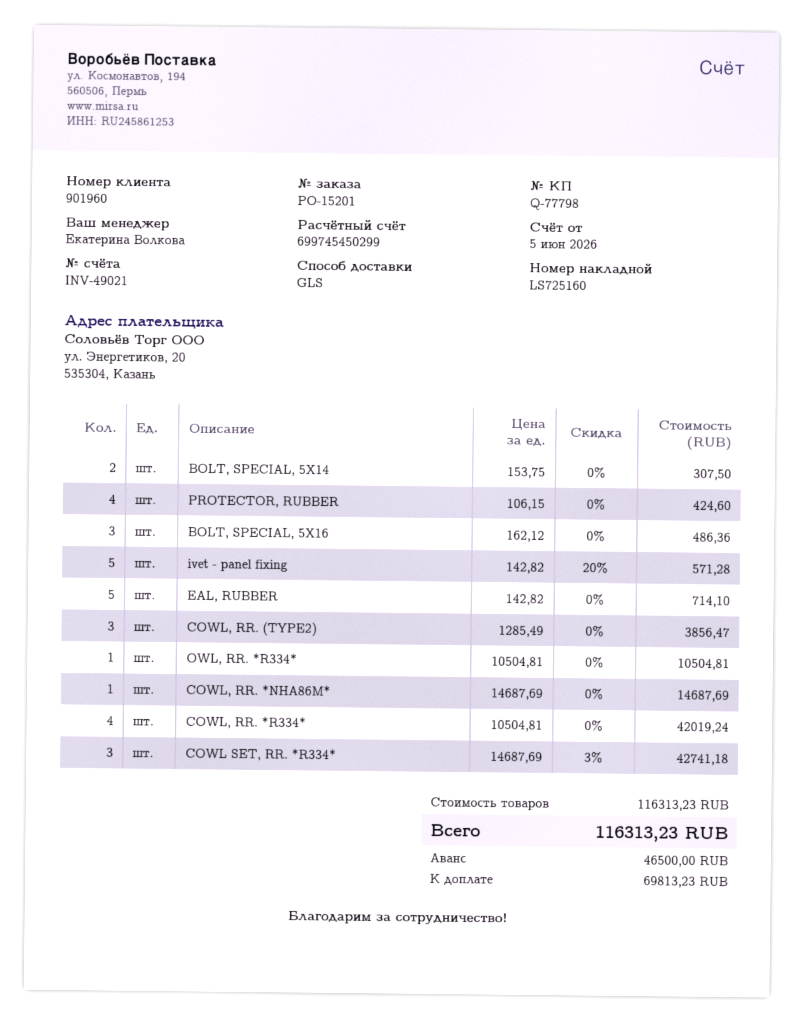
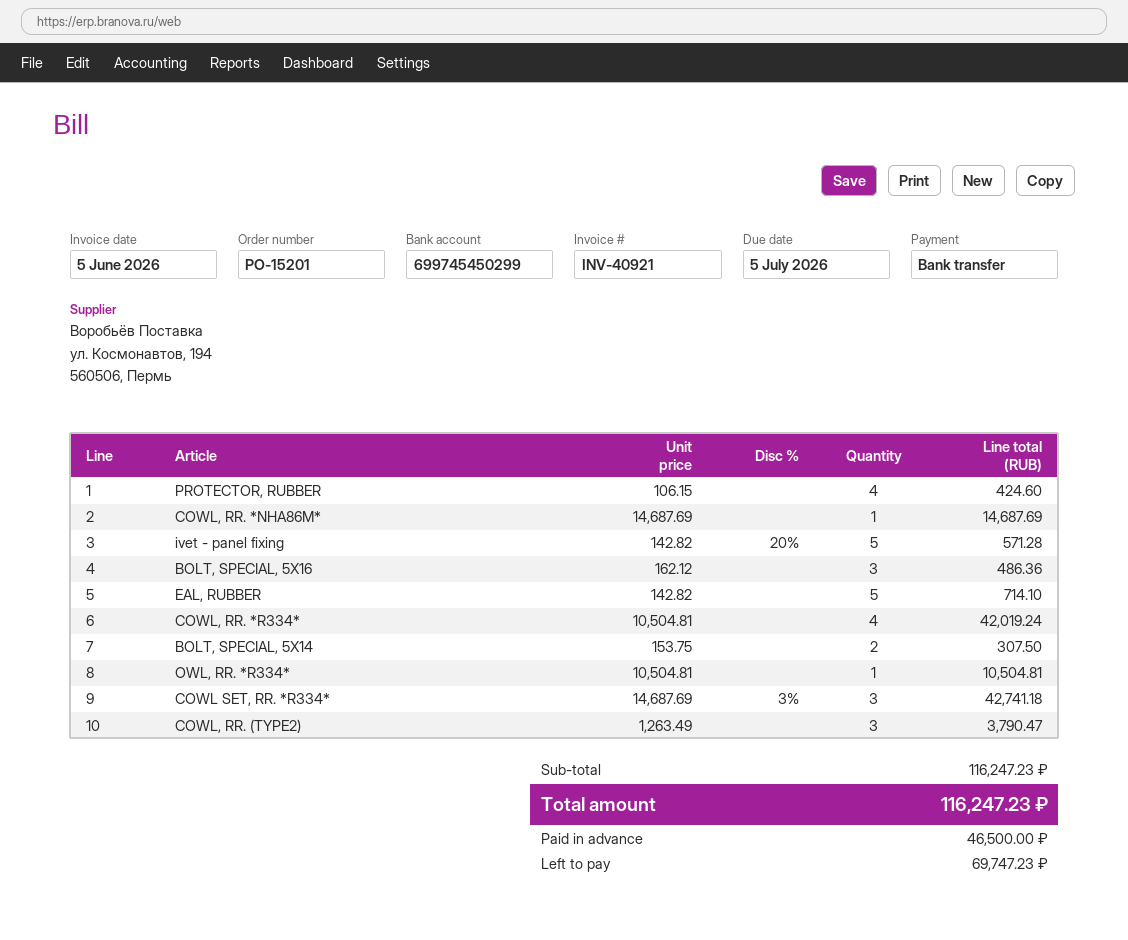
invoice number: INV-49021 -> INV-40921
COWL, RR. (TYPE2): 3 x 1285.49 = 3856.47 -> 3 x 1263.49 = 3790.47
subtotal: 116313.23 -> 116247.23
total: 116313.23 -> 116247.23
balance: 69813.23 -> 69747.23

